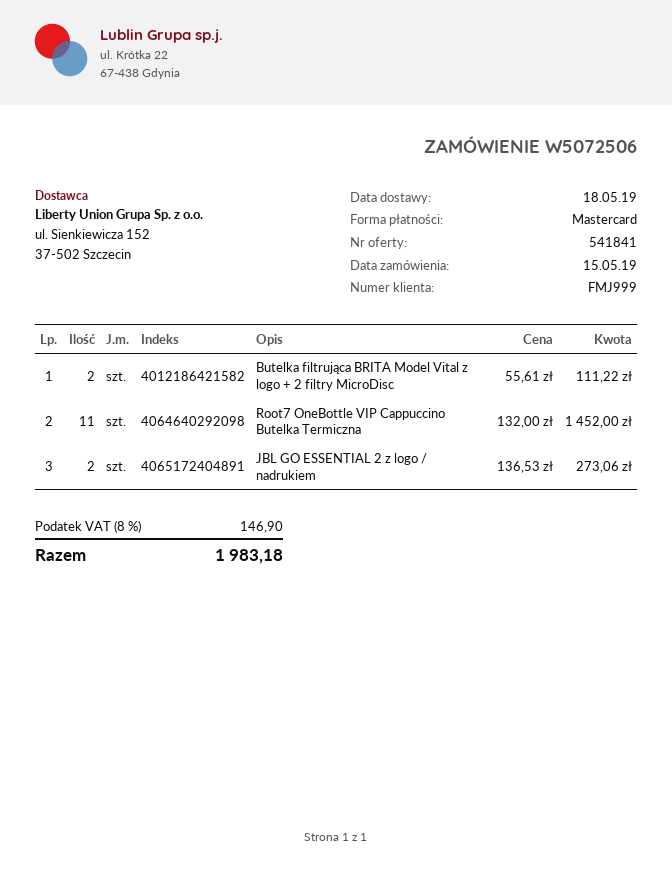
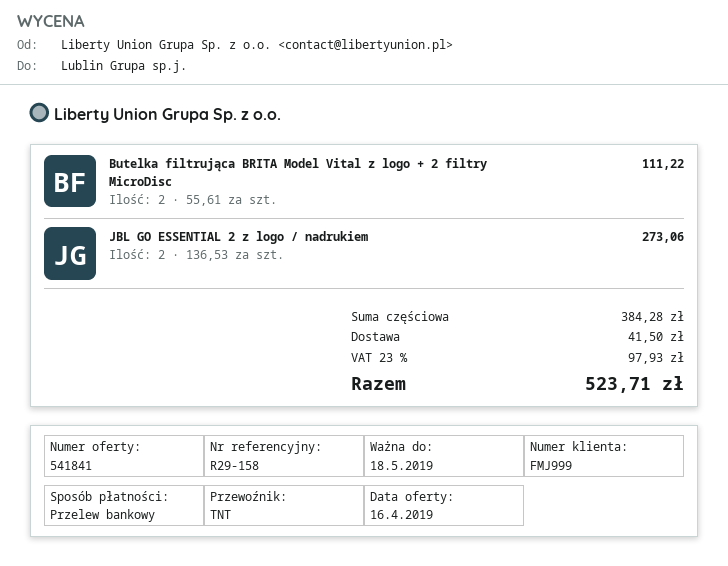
payment method: Mastercard -> bank transfer
Root7 OneBottle VIP Cappuccino Butelka Termiczna: 11 x 132.00 = 1452.00 -> none
shipping: none -> 41.50
tax: 8% = 146.90 -> 23% = 97.93
total: 1983.18 -> 523.71

